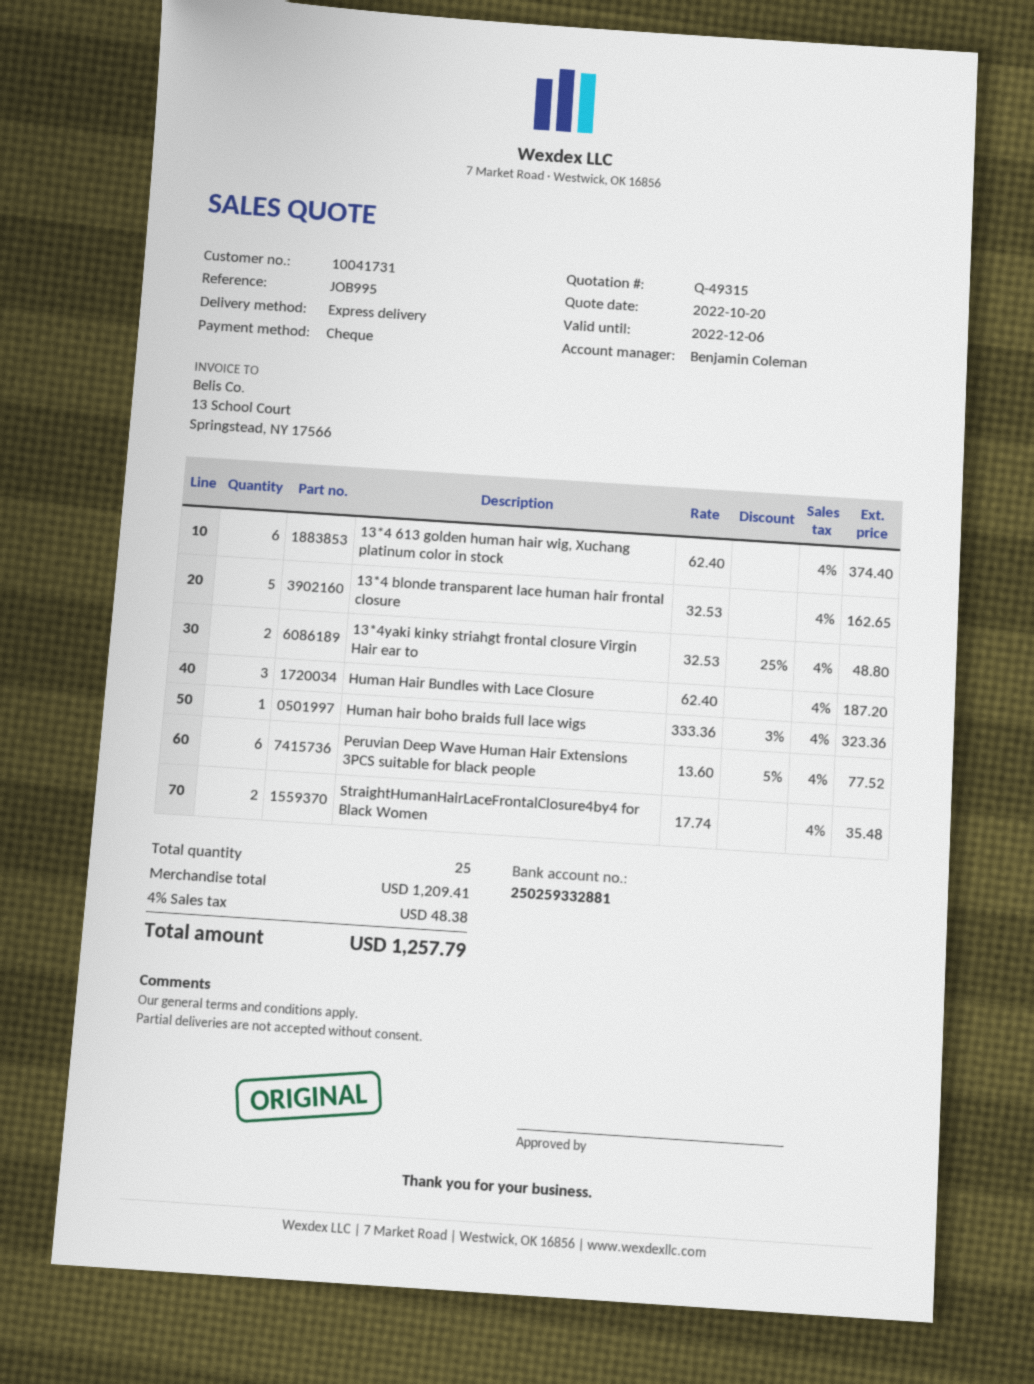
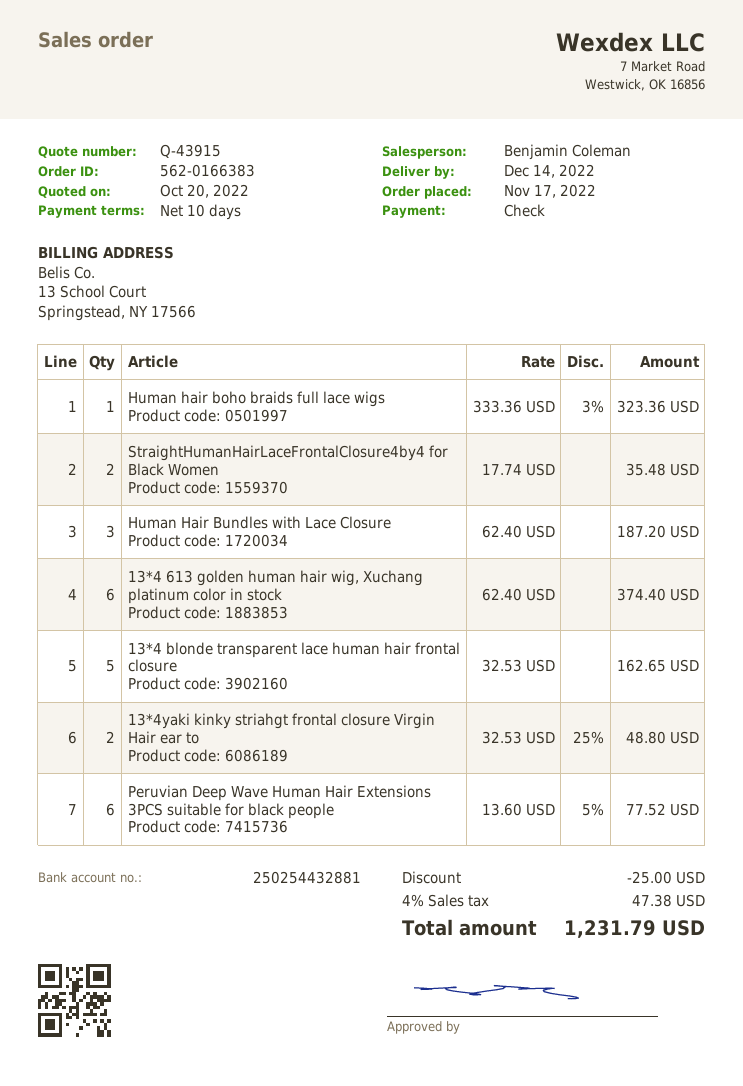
quote number: Q-49315 -> Q-43915
bank account: 250259332881 -> 250254432881
discount: none -> 25.00
tax: 4% = 48.38 -> 4% = 47.38
total: 1257.79 -> 1231.79

